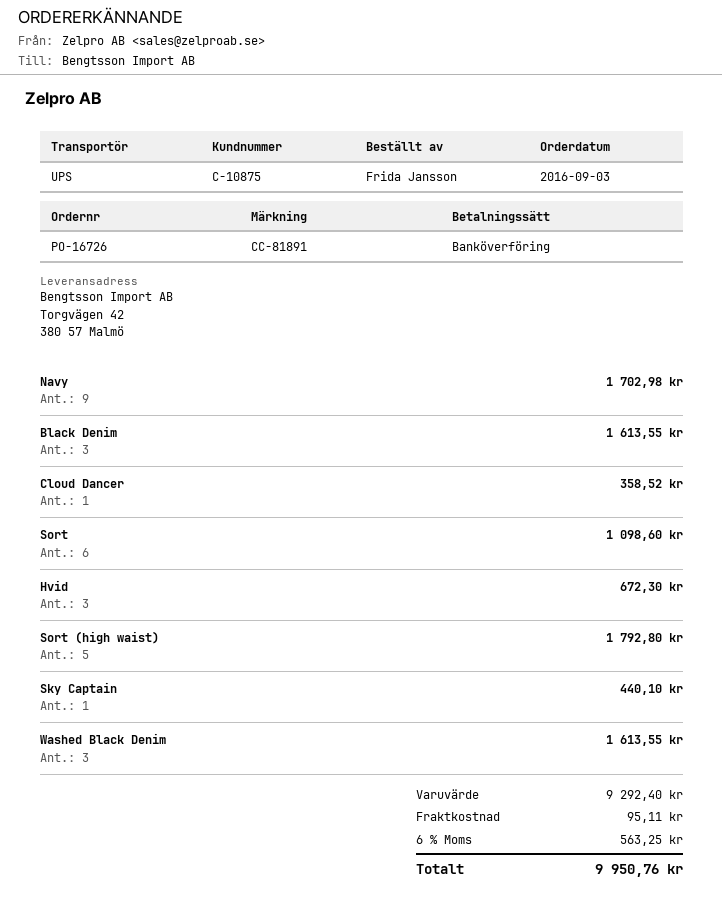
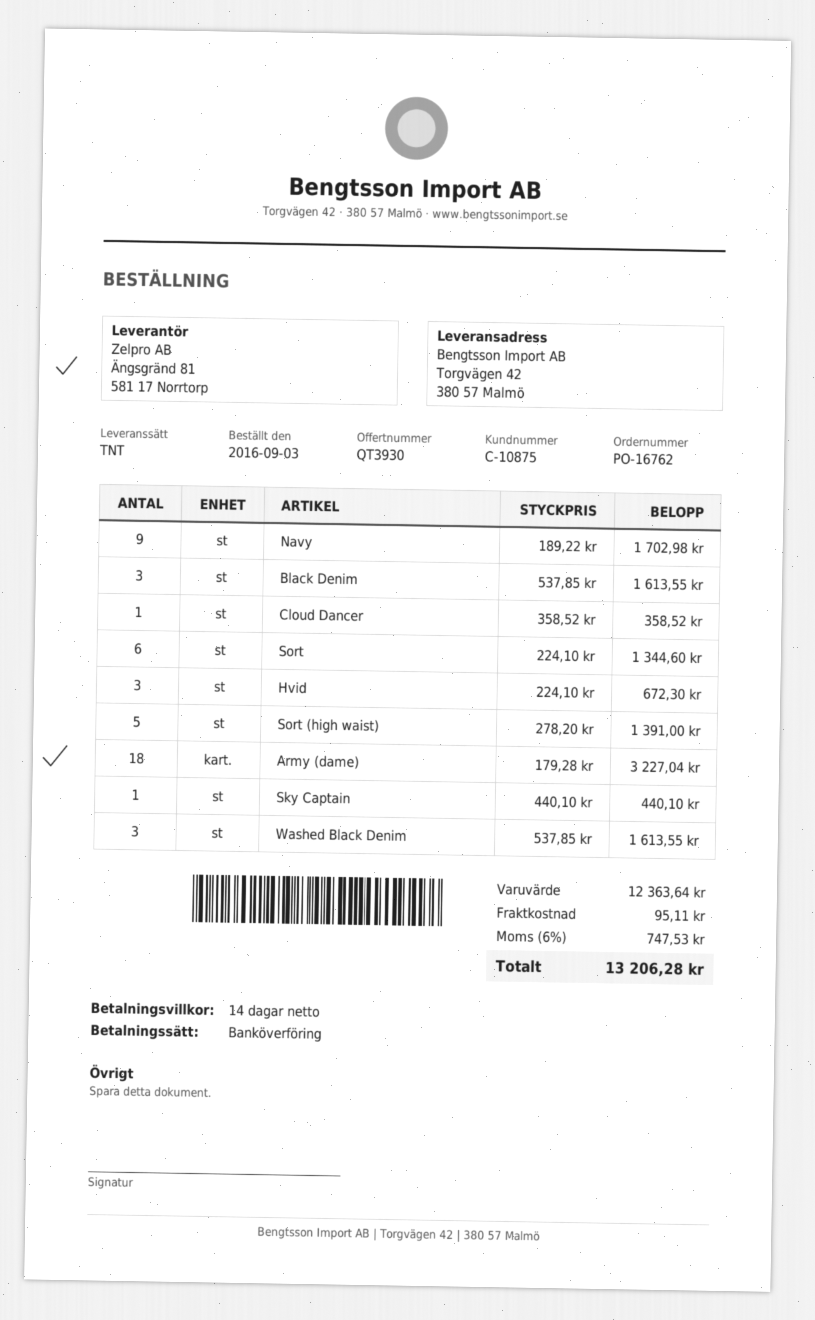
order number: PO-16726 -> PO-16762
shipping method: UPS -> TNT
Sort: 6 for 1098.60 -> 6 for 1344.60
Sort (high waist): 5 for 1792.80 -> 5 for 1391.00
Army (dame): none -> 18 for 3227.04
subtotal: 9292.40 -> 12363.64
tax: 6% = 563.25 -> 6% = 747.53
total: 9950.76 -> 13206.28

